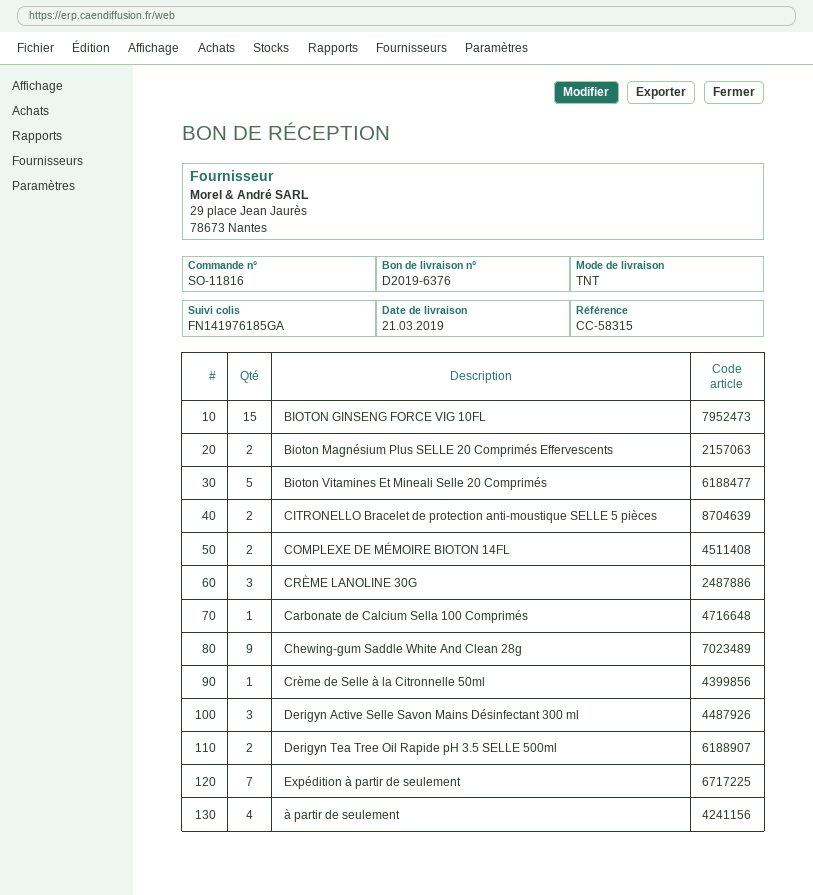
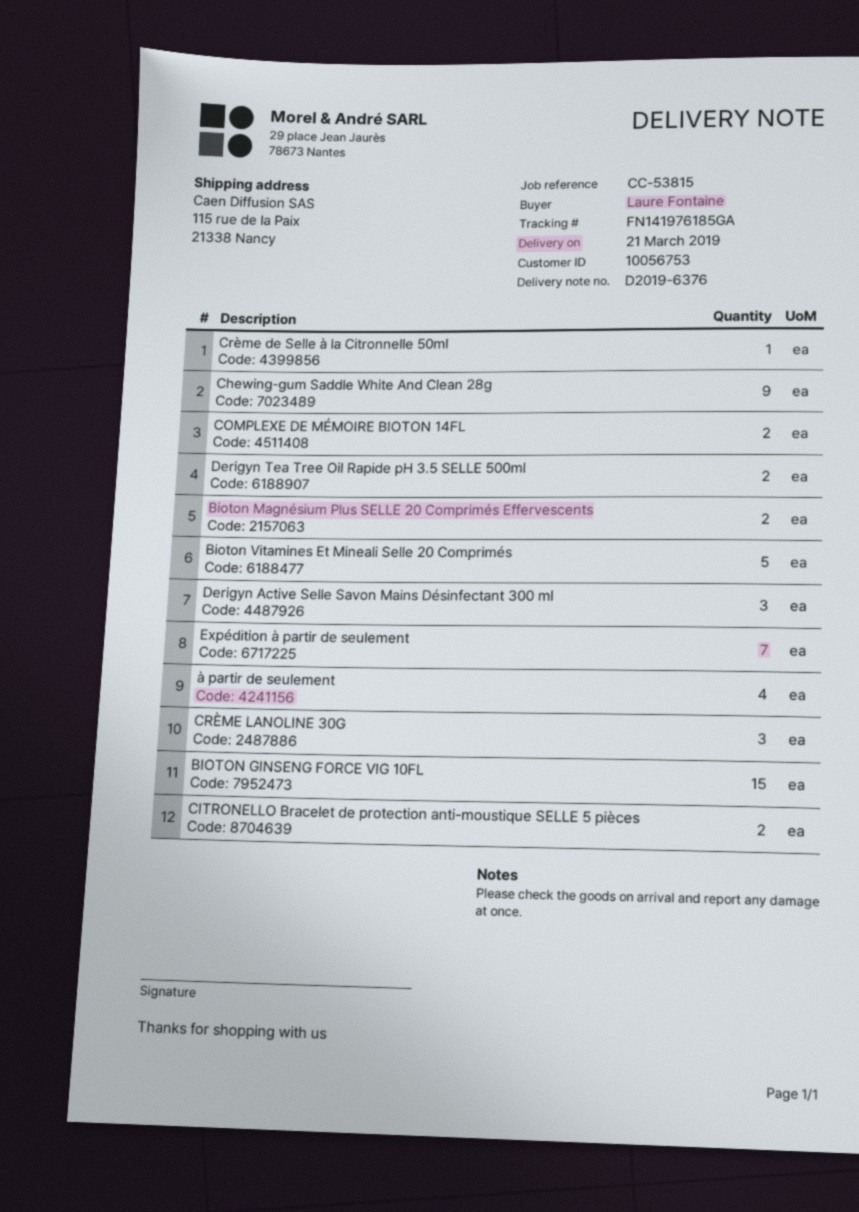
reference: CC-58315 -> CC-53815
Carbonate de Calcium Sella 100 Comprimés: 1 -> none

